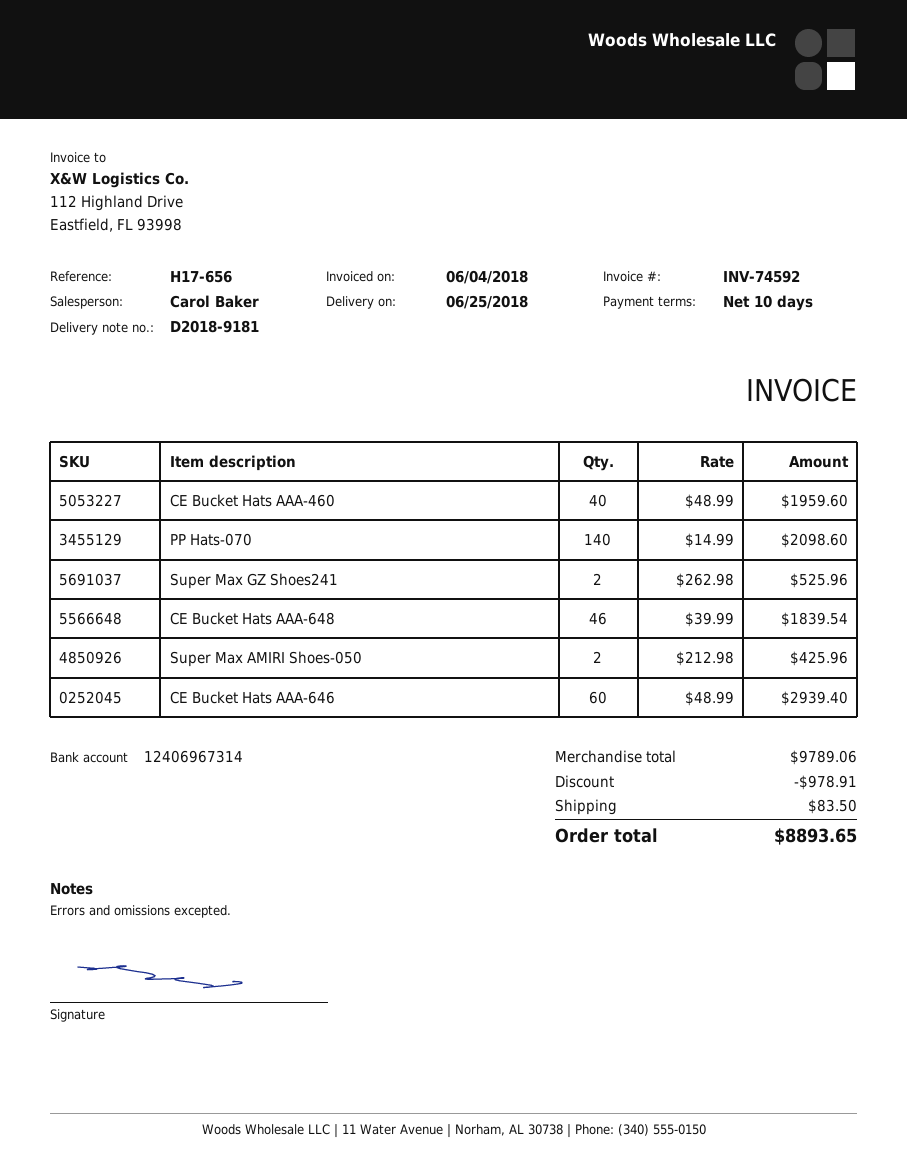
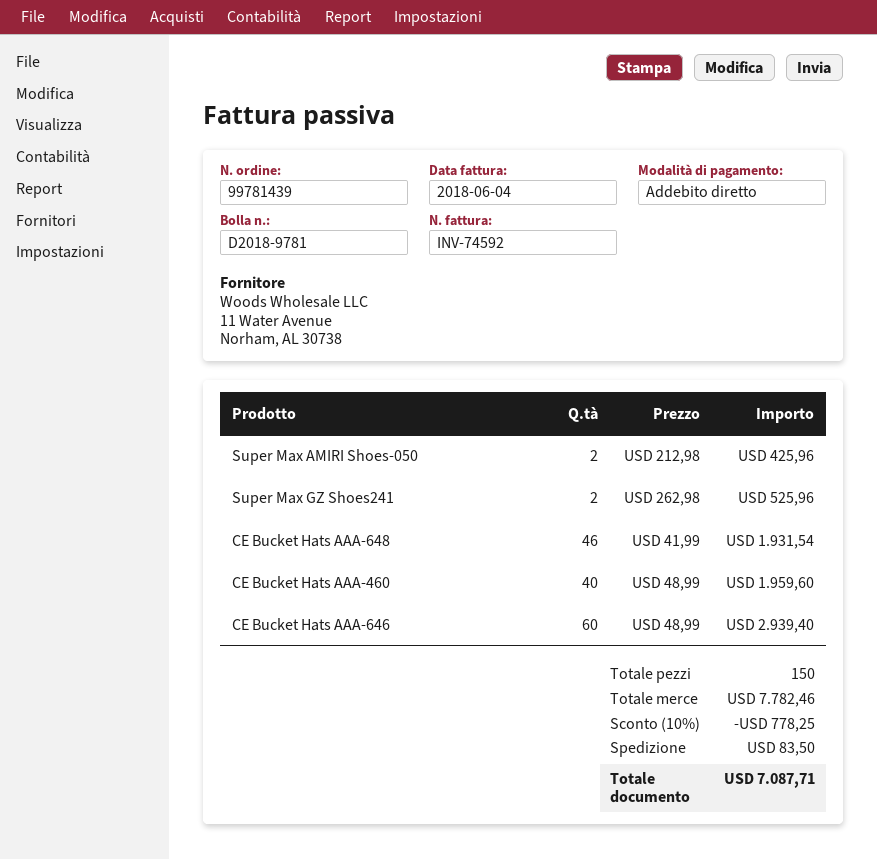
delivery note number: D2018-9181 -> D2018-9781
PP Hats-070: 140 x 14.99 = 2098.60 -> none
CE Bucket Hats AAA-648: 46 x 39.99 = 1839.54 -> 46 x 41.99 = 1931.54
subtotal: 9789.06 -> 7782.46
discount: 978.91 -> 778.25
total: 8893.65 -> 7087.71

